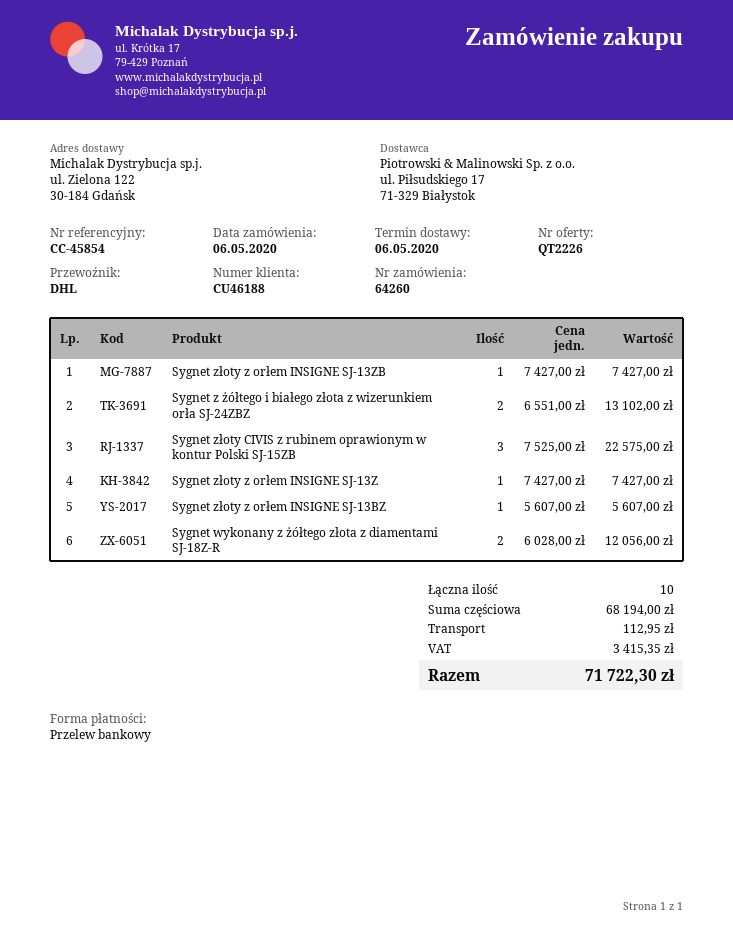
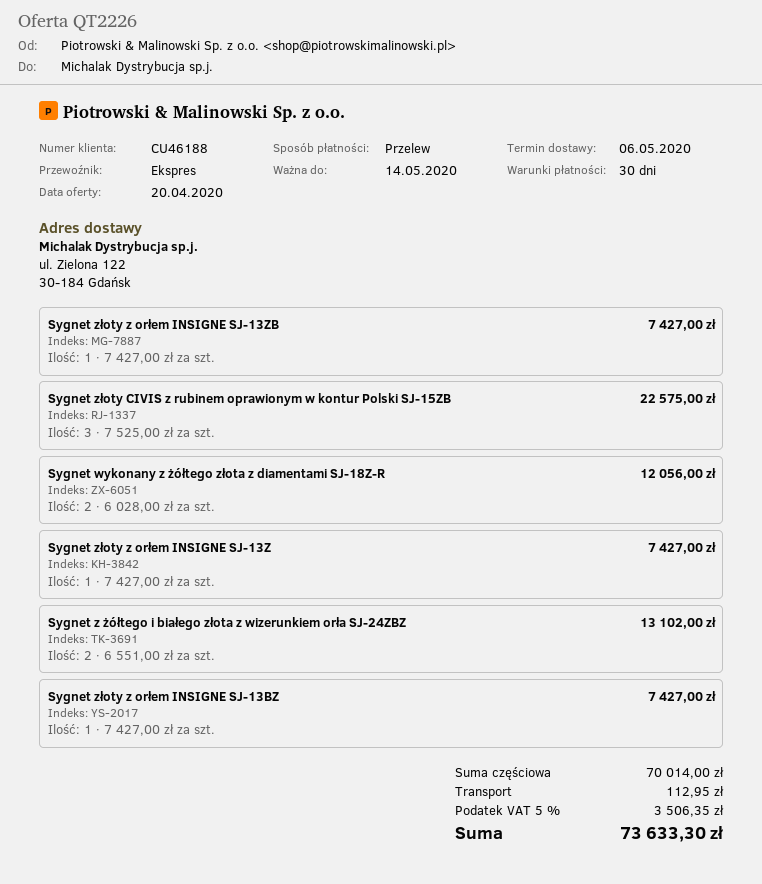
shipping method: DHL -> express
Sygnet złoty z orłem INSIGNE SJ-13BZ: 1 x 5607.00 = 5607.00 -> 1 x 7427.00 = 7427.00
subtotal: 68194.00 -> 70014.00
tax: 3415.35 -> 3506.35
total: 71722.30 -> 73633.30

